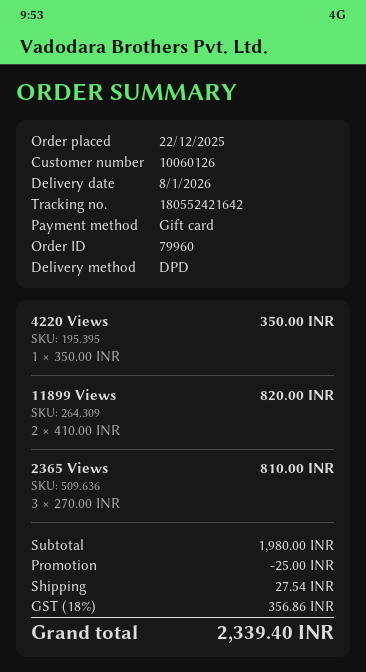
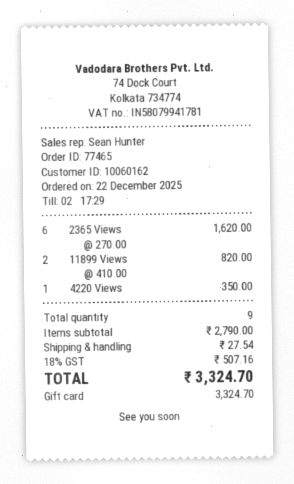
order number: 79960 -> 77465
customer number: 10060126 -> 10060162
2365 Views: 3 x 270.00 = 810.00 -> 6 x 270.00 = 1620.00
subtotal: 1980.00 -> 2790.00
discount: 25.00 -> none
tax: 18% = 356.86 -> 18% = 507.16
total: 2339.40 -> 3324.70

